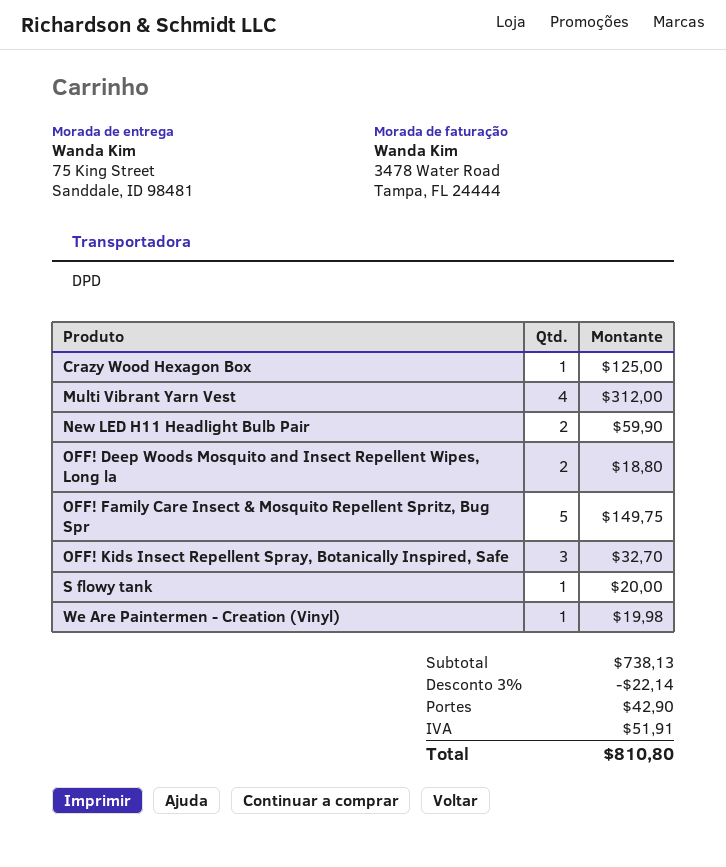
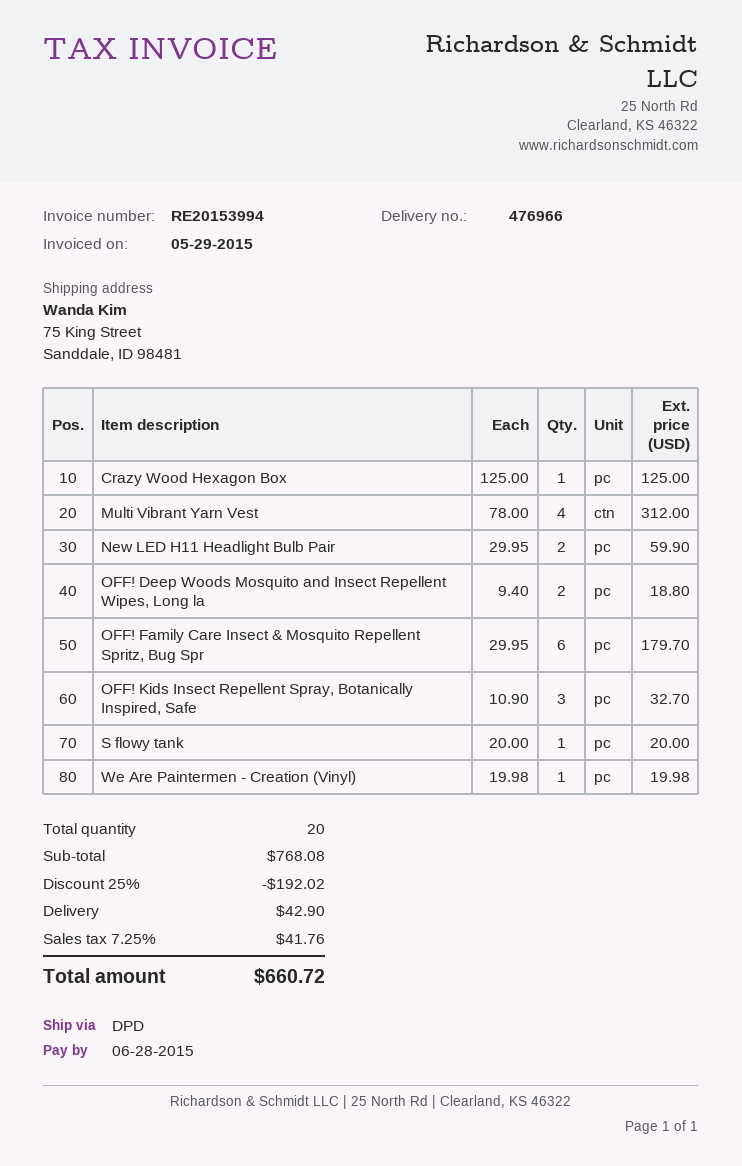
OFF! Family Care Insect & Mosquito Repellent Spritz, Bug Spr: 5 for 149.75 -> 6 for 179.70
subtotal: 738.13 -> 768.08
discount: 3% = 22.14 -> 25% = 192.02
tax: 51.91 -> 41.76
total: 810.80 -> 660.72

